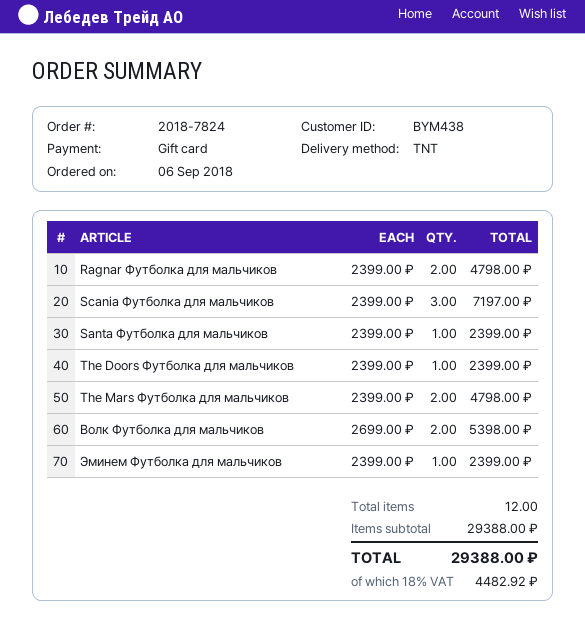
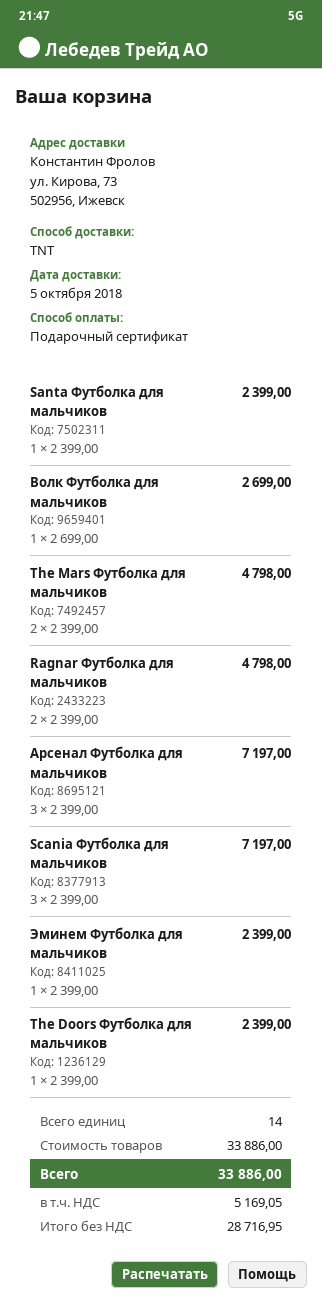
Волк Футболка для мальчиков: 2 x 2699.00 = 5398.00 -> 1 x 2699.00 = 2699.00
Арсенал Футболка для мальчиков: none -> 3 x 2399.00 = 7197.00
total quantity: 12 -> 14
subtotal: 29388.00 -> 33886.00
tax: 4482.92 -> 5169.05
total: 29388.00 -> 33886.00

